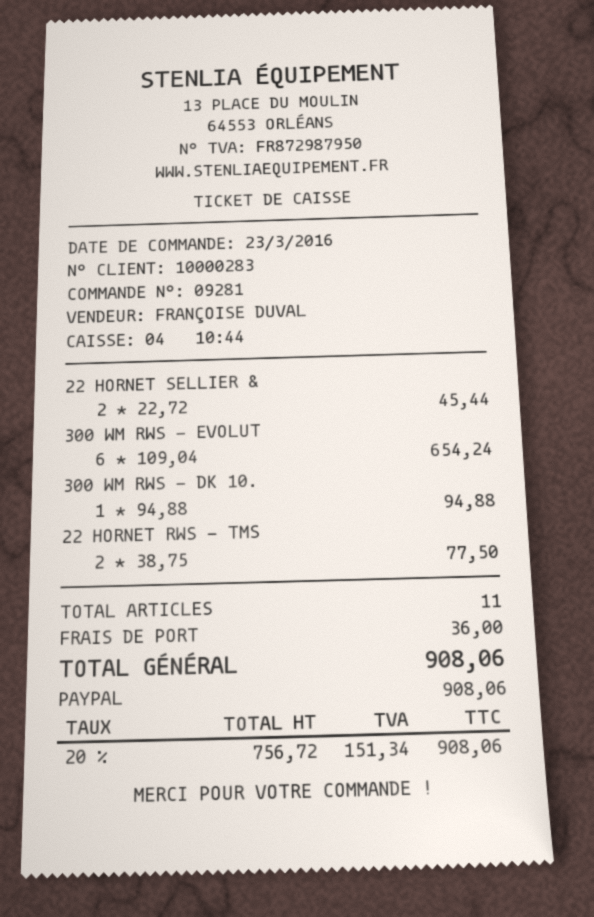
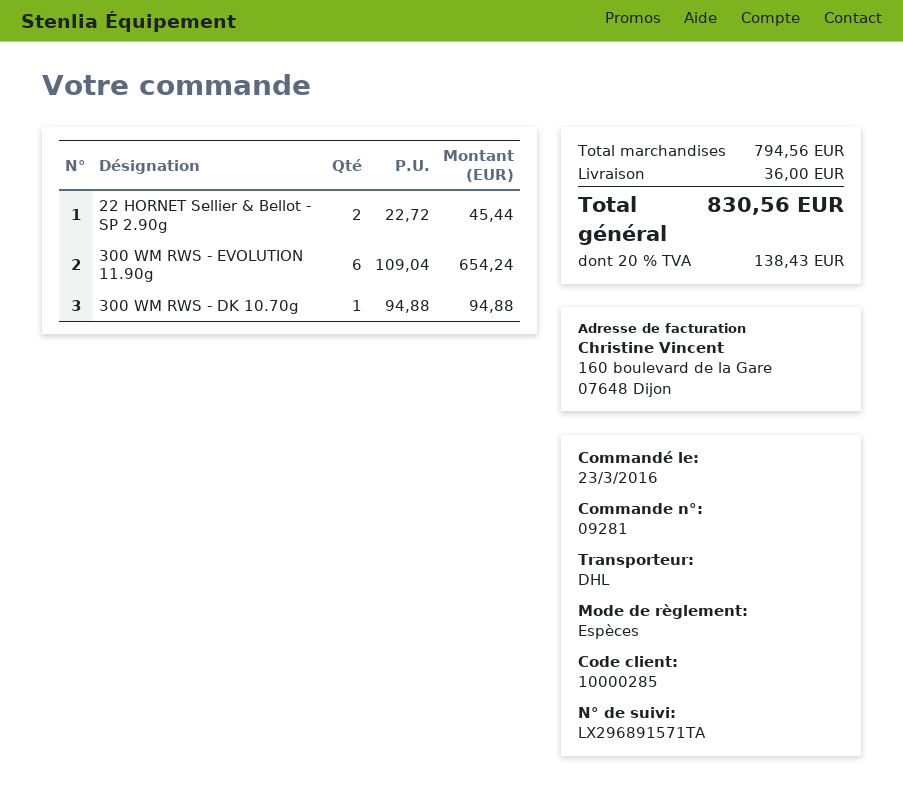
customer number: 10000283 -> 10000285
payment method: PayPal -> cash
22 HORNET RWS - TMS: 2 x 38.75 = 77.50 -> none
tax: 20% = 151.34 -> 20% = 138.43
total: 908.06 -> 830.56

